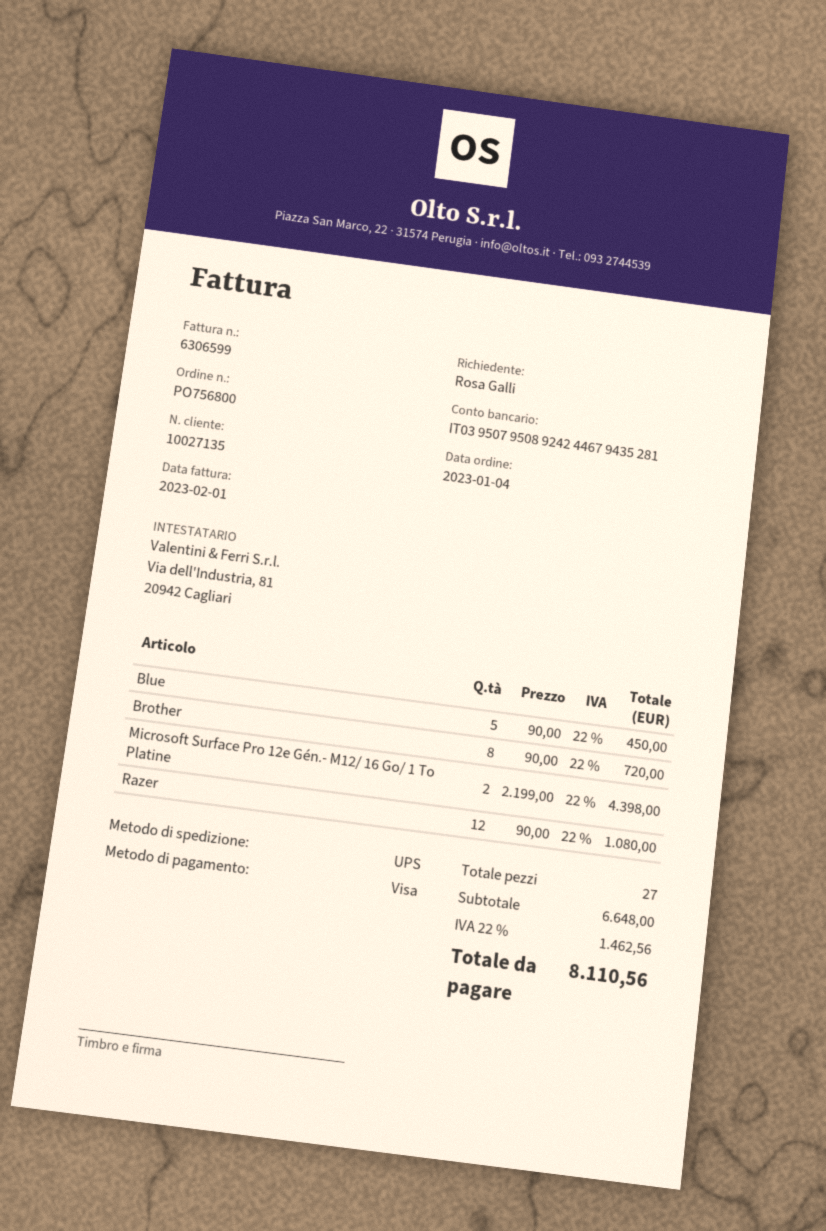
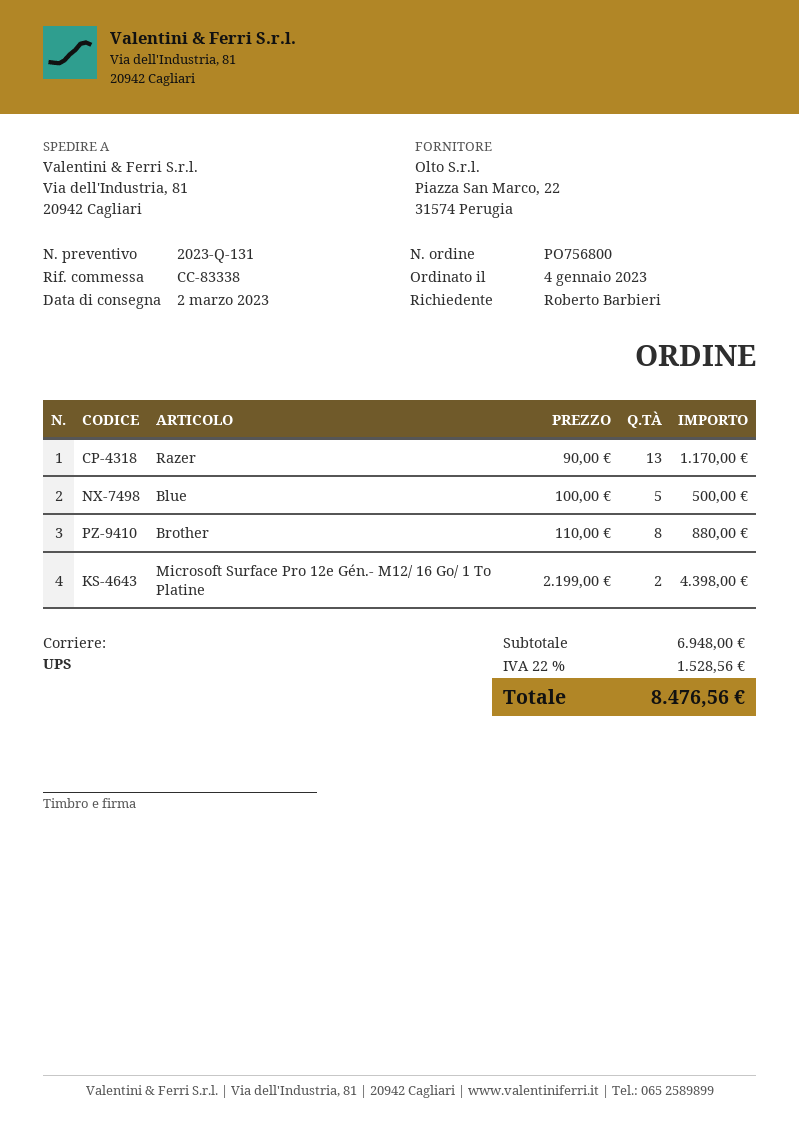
ordered by: Rosa Galli -> Roberto Barbieri
Blue: 5 x 90.00 = 450.00 -> 5 x 100.00 = 500.00
Brother: 8 x 90.00 = 720.00 -> 8 x 110.00 = 880.00
Razer: 12 x 90.00 = 1080.00 -> 13 x 90.00 = 1170.00
subtotal: 6648.00 -> 6948.00
tax: 22% = 1462.56 -> 22% = 1528.56
total: 8110.56 -> 8476.56

